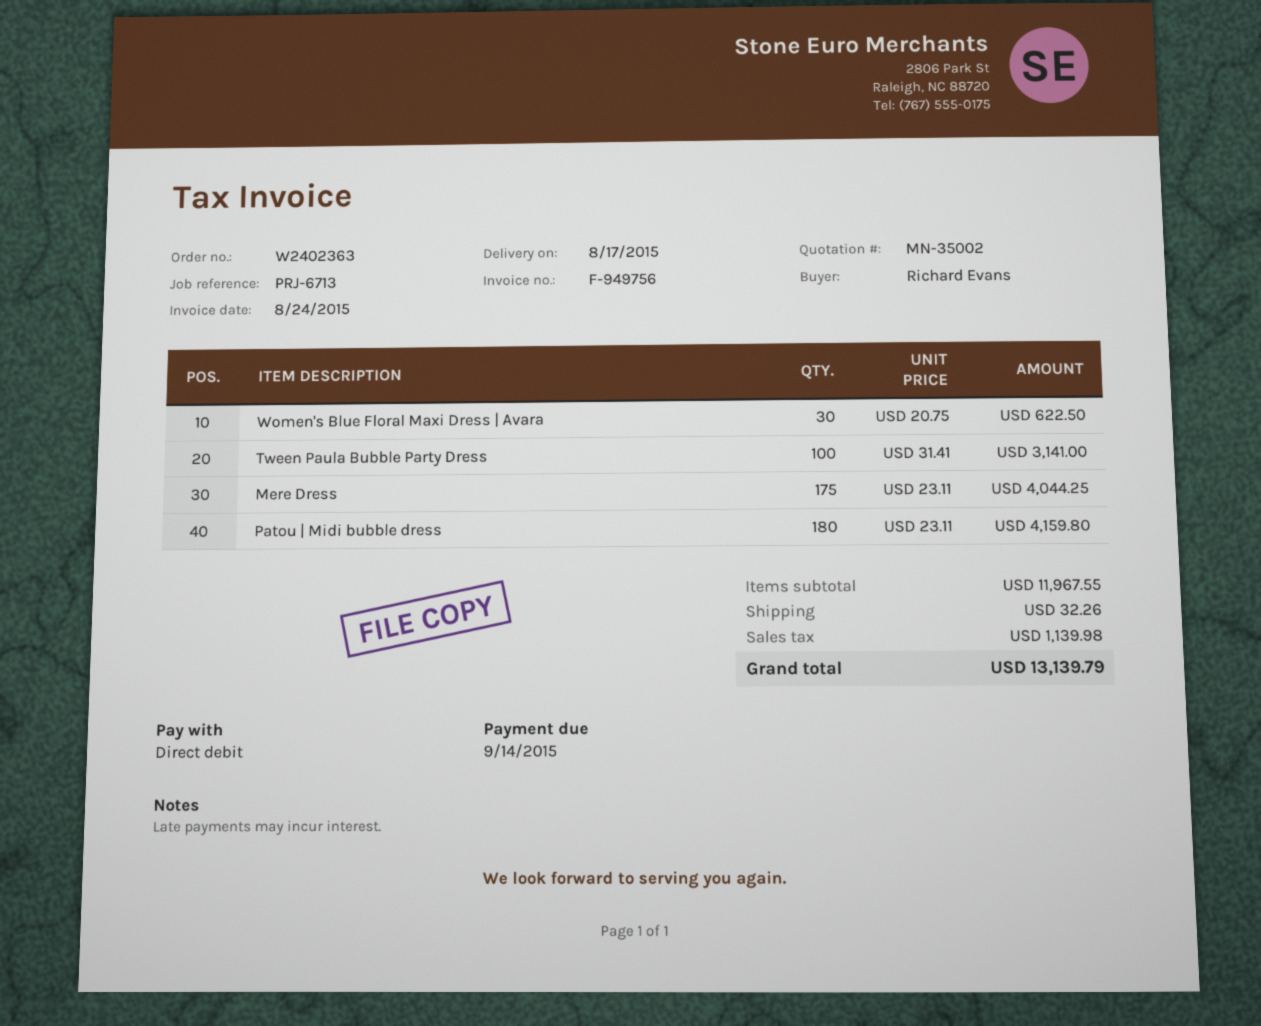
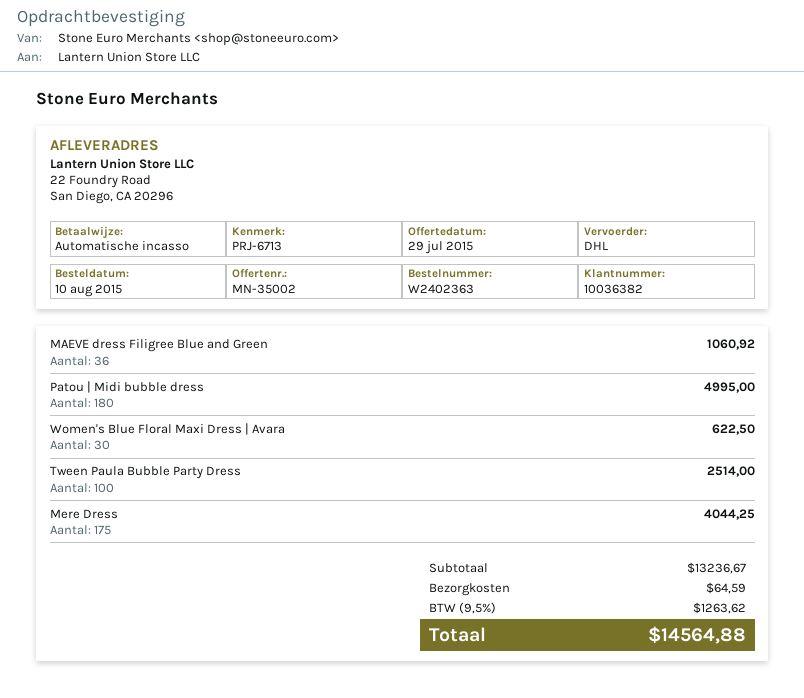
Tween Paula Bubble Party Dress: 100 for 3141.00 -> 100 for 2514.00
Patou | Midi bubble dress: 180 for 4159.80 -> 180 for 4995.00
MAEVE dress Filigree Blue and Green: none -> 36 for 1060.92
subtotal: 11967.55 -> 13236.67
shipping: 32.26 -> 64.59
tax: 1139.98 -> 1263.62
total: 13139.79 -> 14564.88

